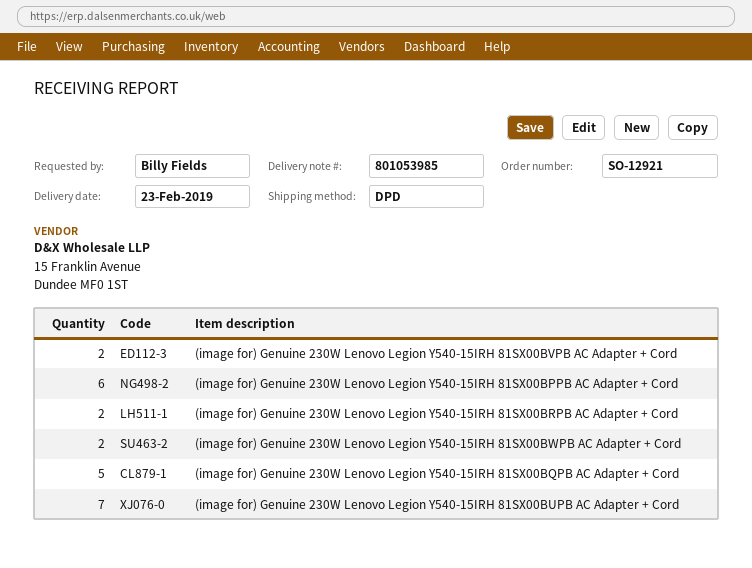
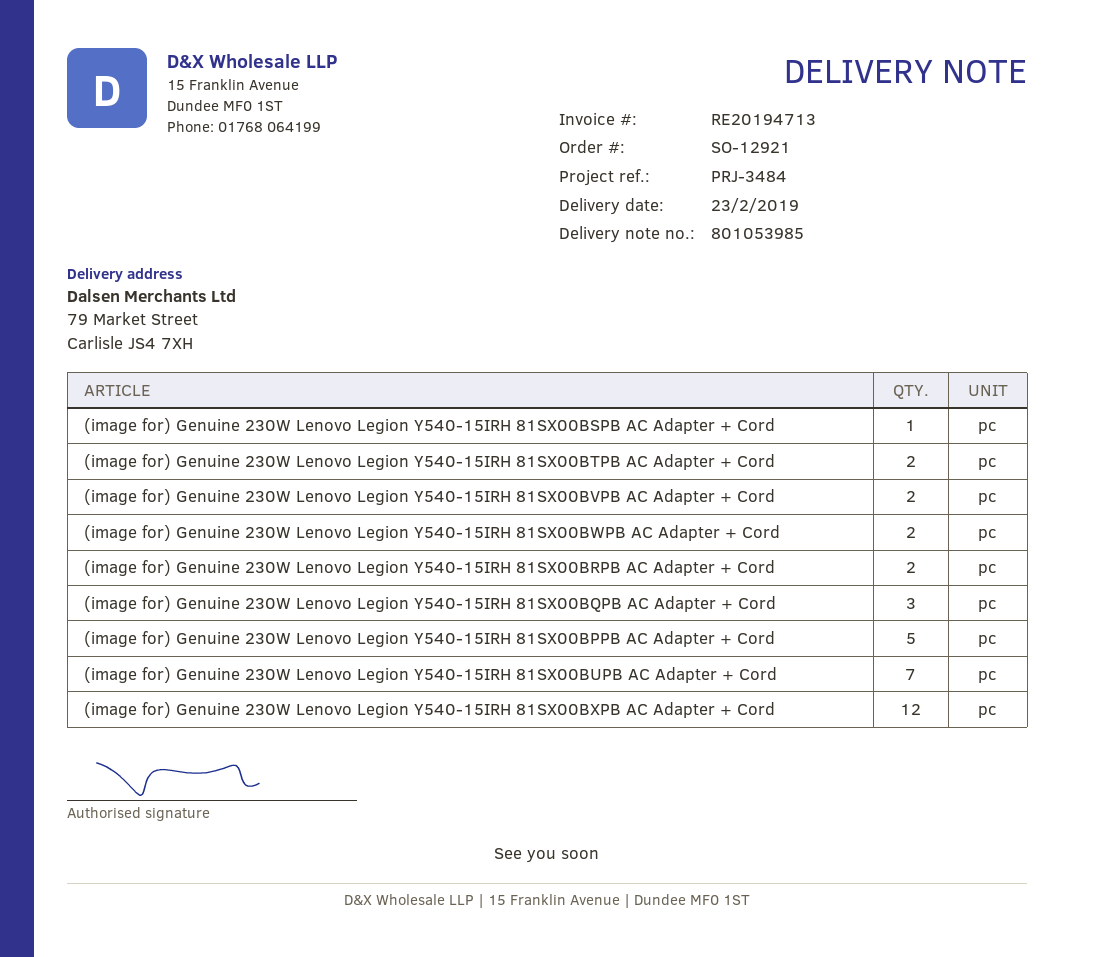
(image for) Genuine 230W Lenovo Legion Y540-15IRH 81SX00BPPB AC Adapter + Cord: 6 -> 5
(image for) Genuine 230W Lenovo Legion Y540-15IRH 81SX00BQPB AC Adapter + Cord: 5 -> 3
(image for) Genuine 230W Lenovo Legion Y540-15IRH 81SX00BSPB AC Adapter + Cord: none -> 1
(image for) Genuine 230W Lenovo Legion Y540-15IRH 81SX00BTPB AC Adapter + Cord: none -> 2
(image for) Genuine 230W Lenovo Legion Y540-15IRH 81SX00BXPB AC Adapter + Cord: none -> 12

